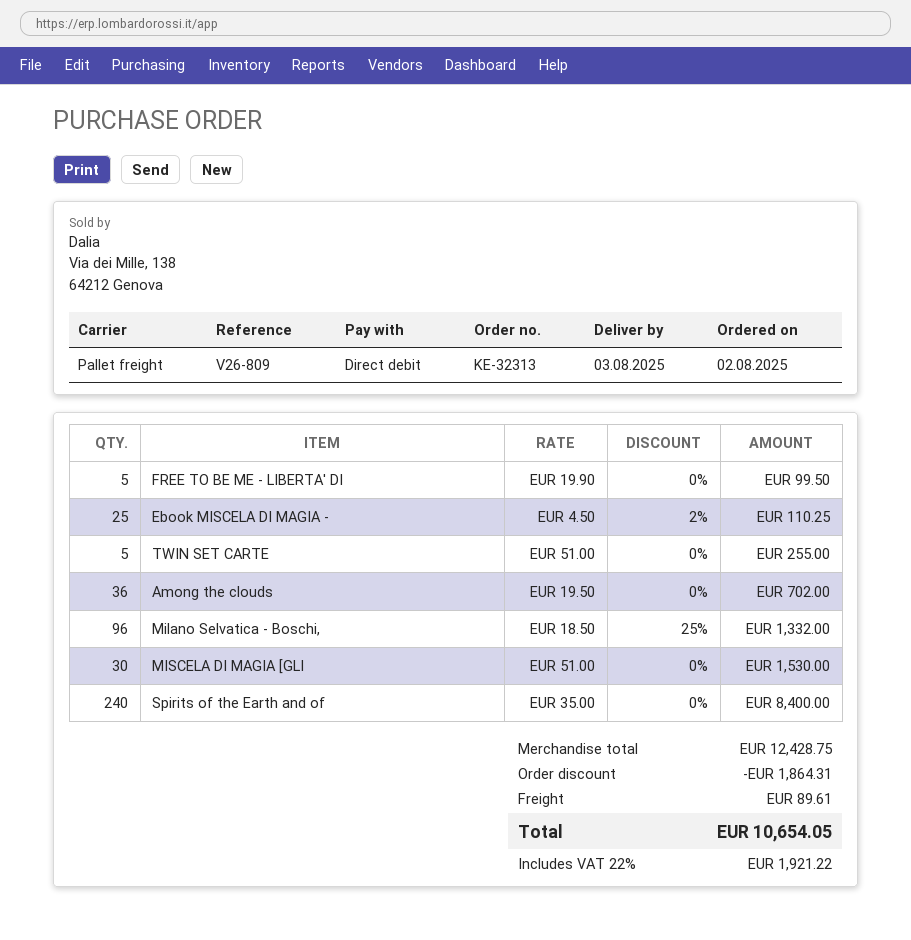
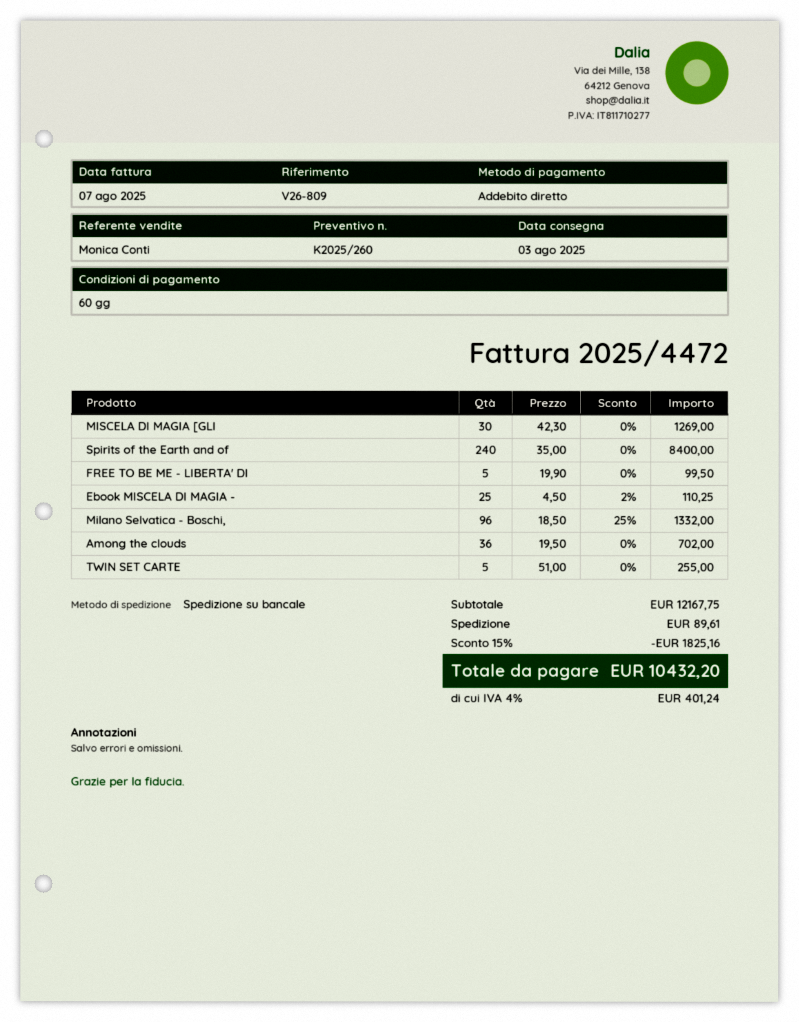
MISCELA DI MAGIA [GLI: 30 x 51.00 = 1530.00 -> 30 x 42.30 = 1269.00
subtotal: 12428.75 -> 12167.75
discount: 1864.31 -> 1825.16
tax: 22% = 1921.22 -> 4% = 401.24
total: 10654.05 -> 10432.20

